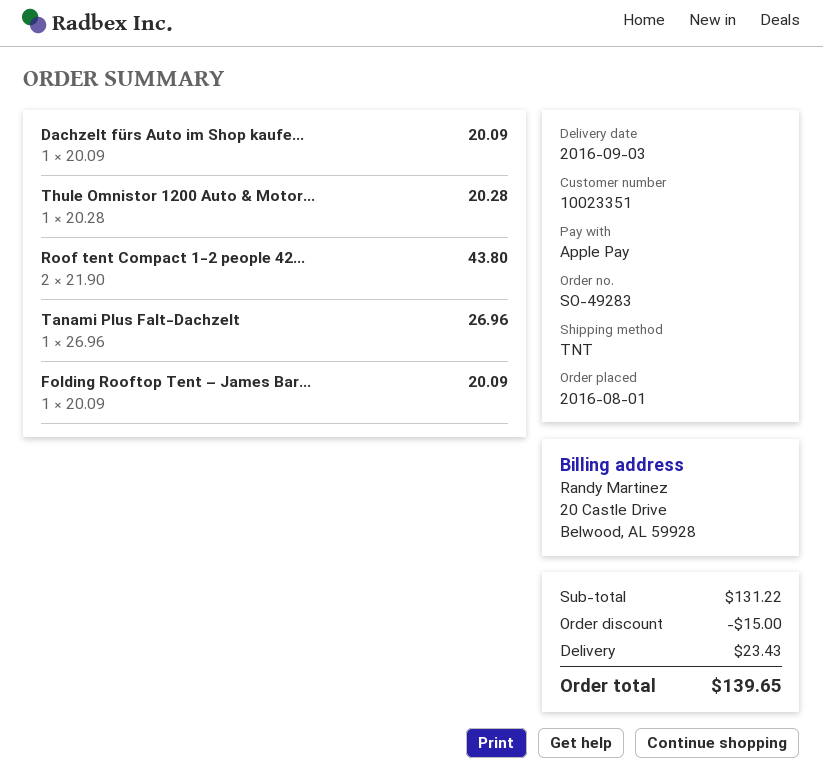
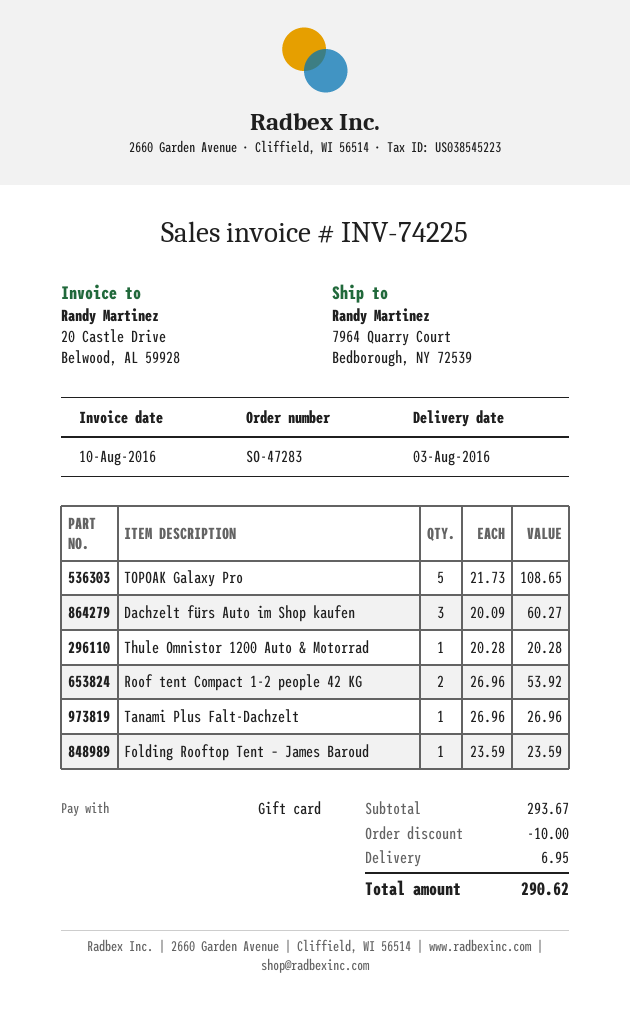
order number: SO-49283 -> SO-47283
delivery date: 2016-09-03 -> 2016-08-03
payment method: Apple Pay -> gift card
Dachzelt fürs Auto im Shop kaufe...: 1 x 20.09 = 20.09 -> 3 x 20.09 = 60.27
Roof tent Compact 1-2 people 42...: 2 x 21.90 = 43.80 -> 2 x 26.96 = 53.92
Folding Rooftop Tent – James Bar...: 1 x 20.09 = 20.09 -> 1 x 23.59 = 23.59
TOPOAK Galaxy Pro: none -> 5 x 21.73 = 108.65
subtotal: 131.22 -> 293.67
discount: 15.00 -> 10.00
shipping: 23.43 -> 6.95
total: 139.65 -> 290.62

